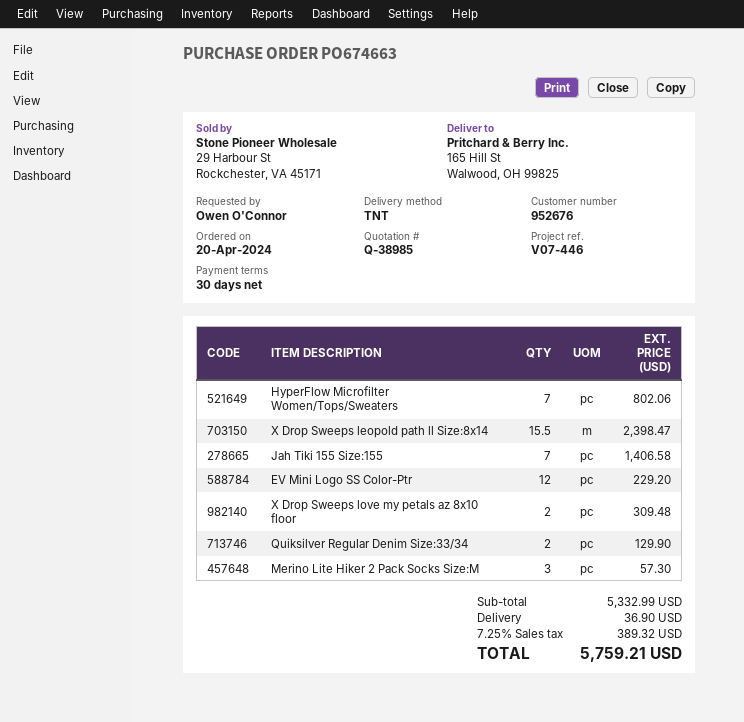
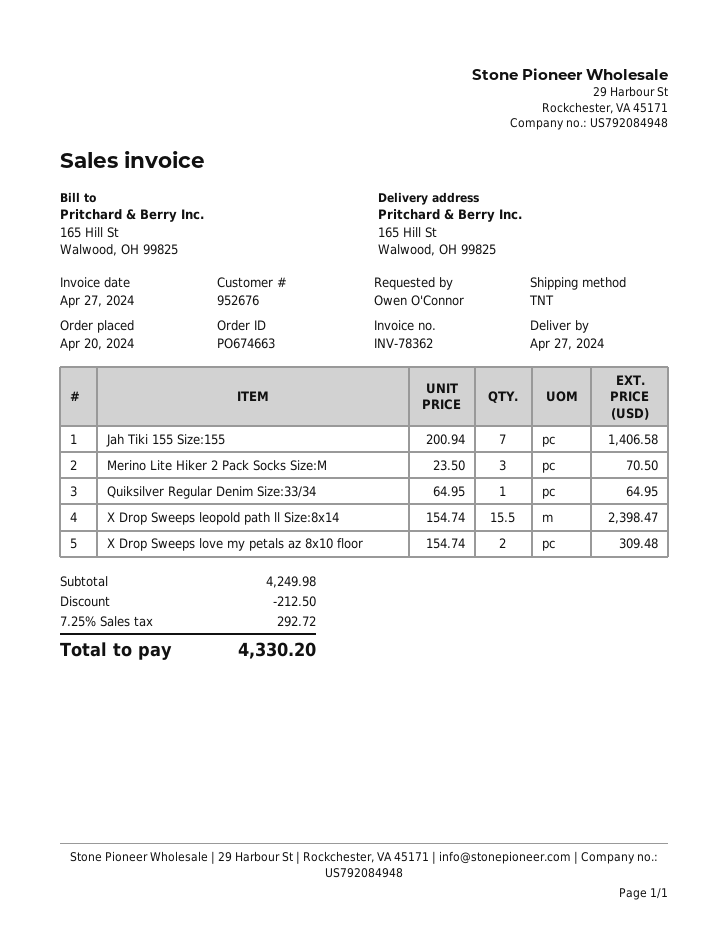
HyperFlow Microfilter Women/Tops/Sweaters: 7 for 802.06 -> none
EV Mini Logo SS Color-Ptr: 12 for 229.20 -> none
Quiksilver Regular Denim Size:33/34: 2 for 129.90 -> 1 for 64.95
Merino Lite Hiker 2 Pack Socks Size:M: 3 for 57.30 -> 3 for 70.50
subtotal: 5332.99 -> 4249.98
discount: none -> 212.50
shipping: 36.90 -> none
tax: 7.25% = 389.32 -> 7.25% = 292.72
total: 5759.21 -> 4330.20

